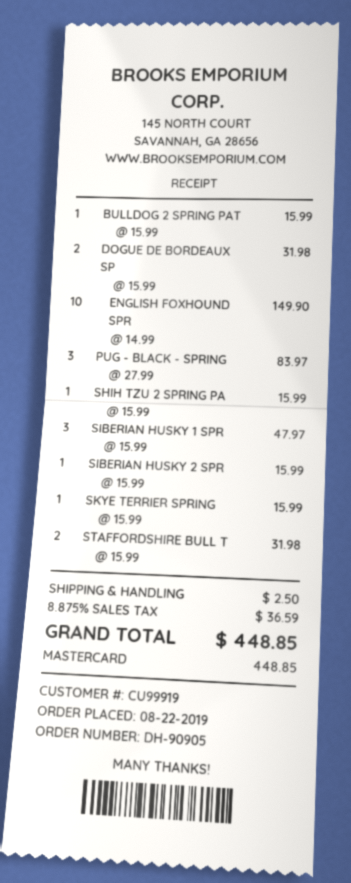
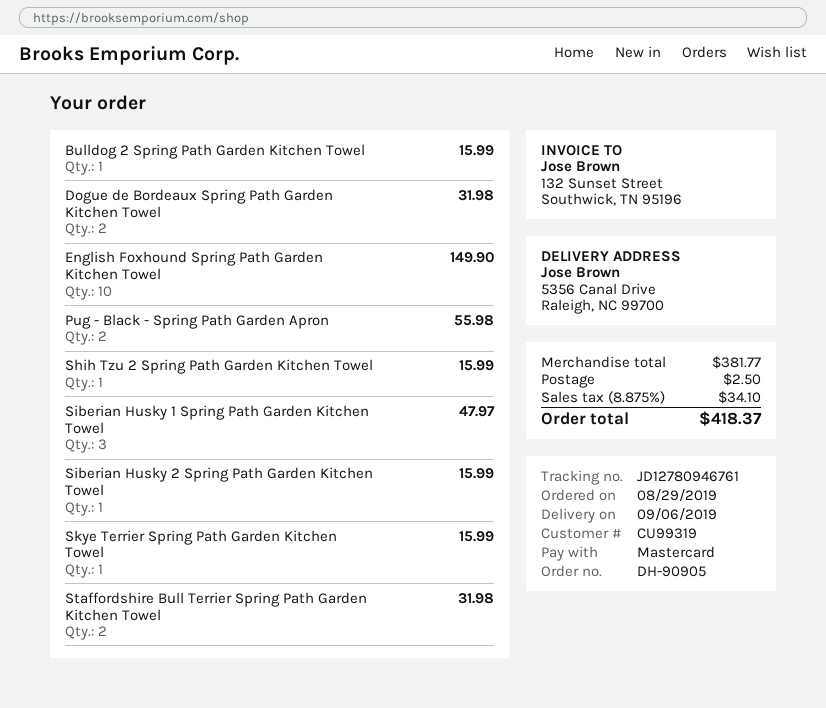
order date: 2019-08-22 -> 2019-08-29
customer number: CU99919 -> CU99319
PUG - BLACK - SPRING: 3 for 83.97 -> 2 for 55.98
tax: 8.875% = 36.59 -> 8.875% = 34.10
total: 448.85 -> 418.37

